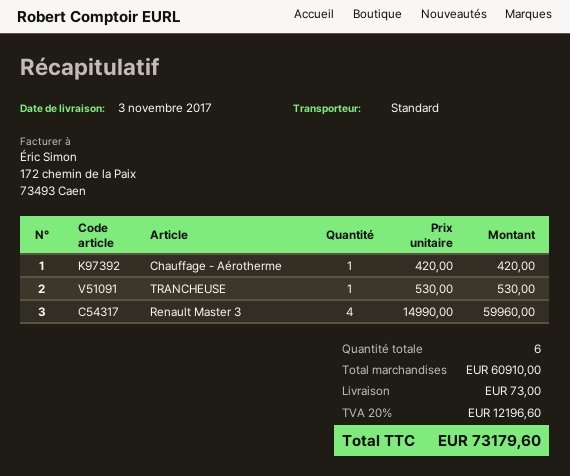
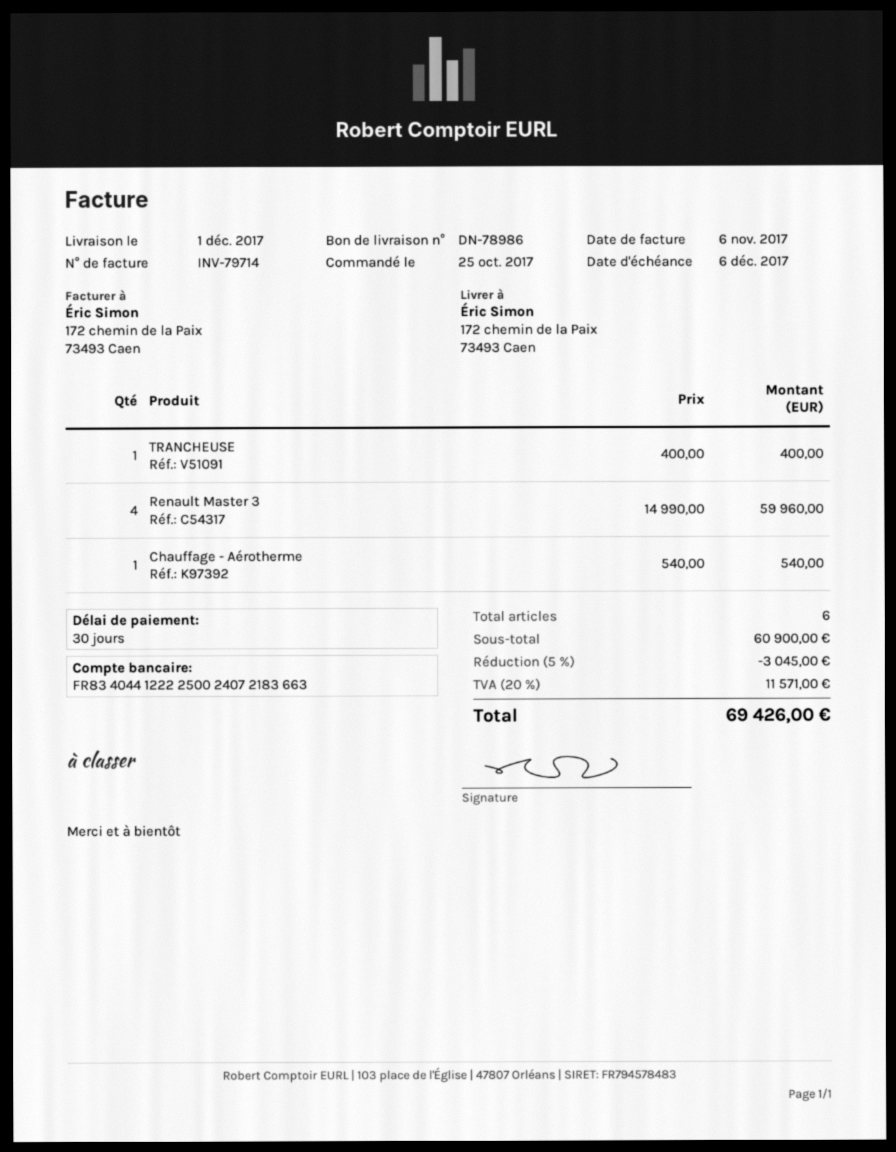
delivery date: 2017-11-03 -> 2017-12-01
Chauffage - Aérotherme: 1 x 420.00 = 420.00 -> 1 x 540.00 = 540.00
TRANCHEUSE: 1 x 530.00 = 530.00 -> 1 x 400.00 = 400.00
subtotal: 60910.00 -> 60900.00
discount: none -> 5% = 3045.00
shipping: 73.00 -> none
tax: 20% = 12196.60 -> 20% = 11571.00
total: 73179.60 -> 69426.00

